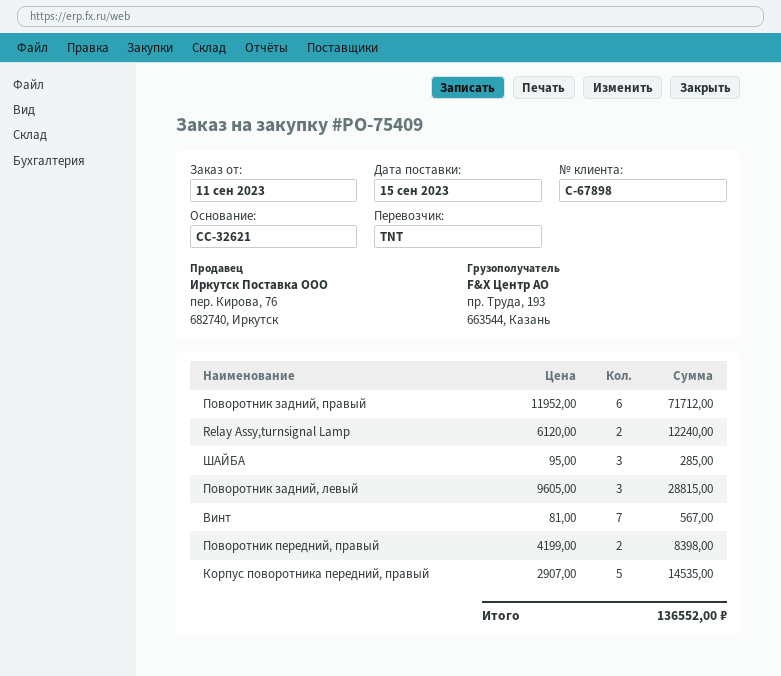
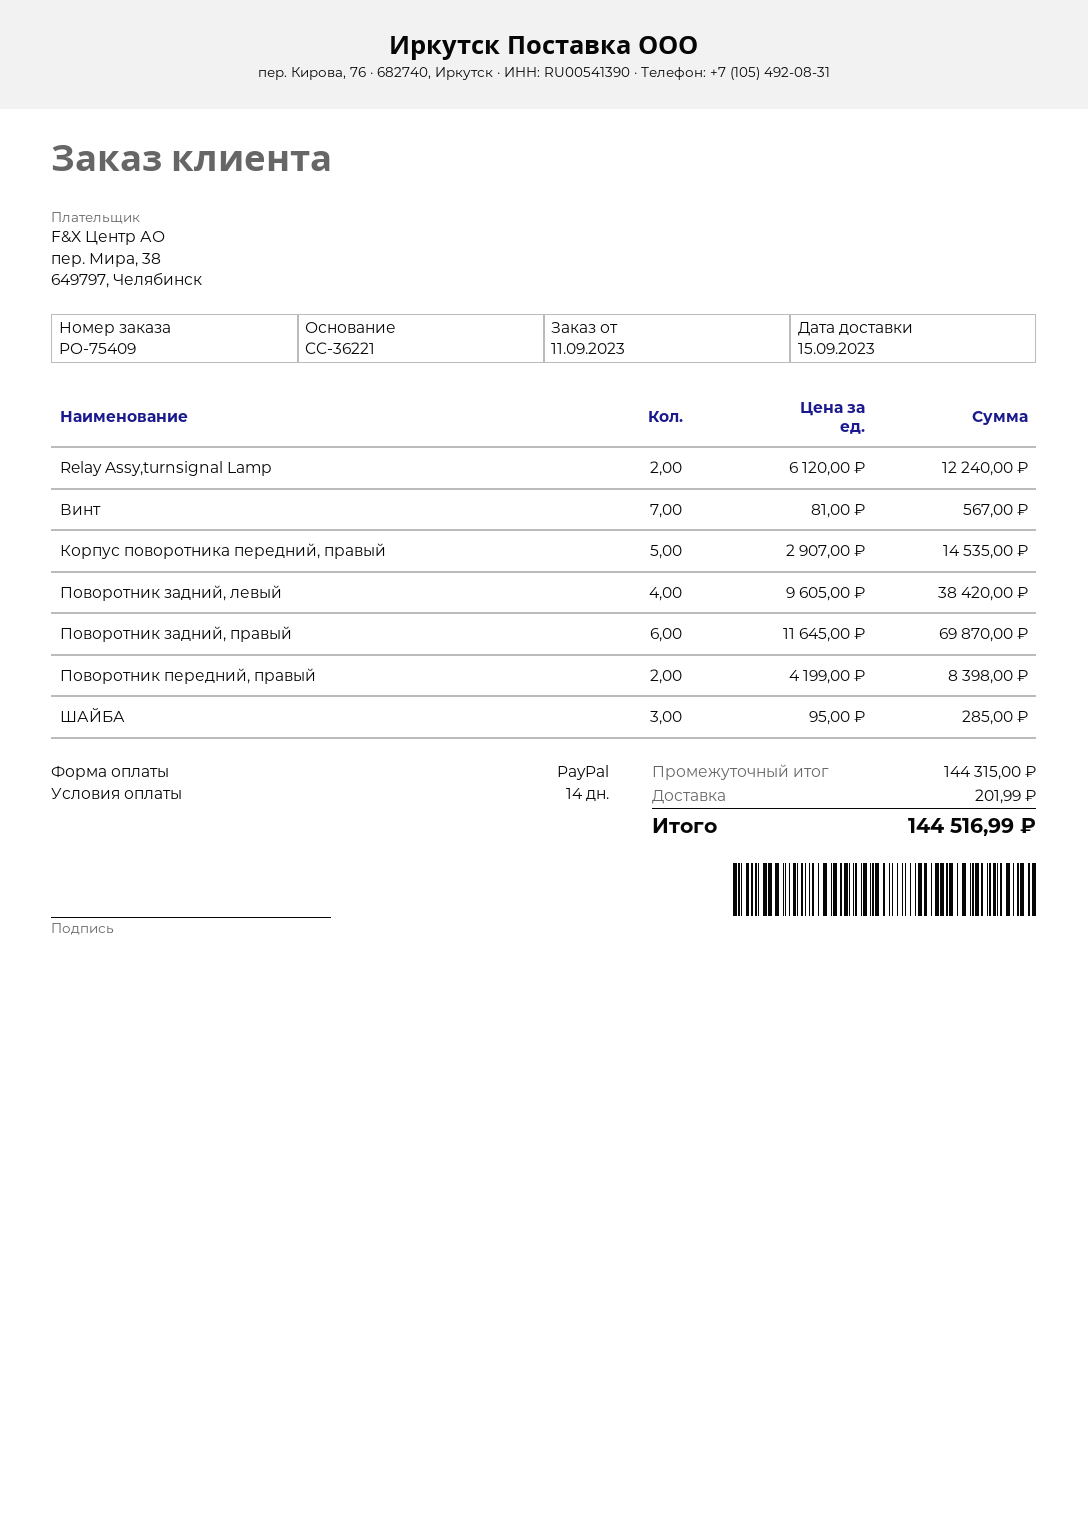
reference: CC-32621 -> CC-36221
Поворотник задний, правый: 6 x 11952.00 = 71712.00 -> 6 x 11645.00 = 69870.00
Поворотник задний, левый: 3 x 9605.00 = 28815.00 -> 4 x 9605.00 = 38420.00
shipping: none -> 201.99
total: 136552.00 -> 144516.99

